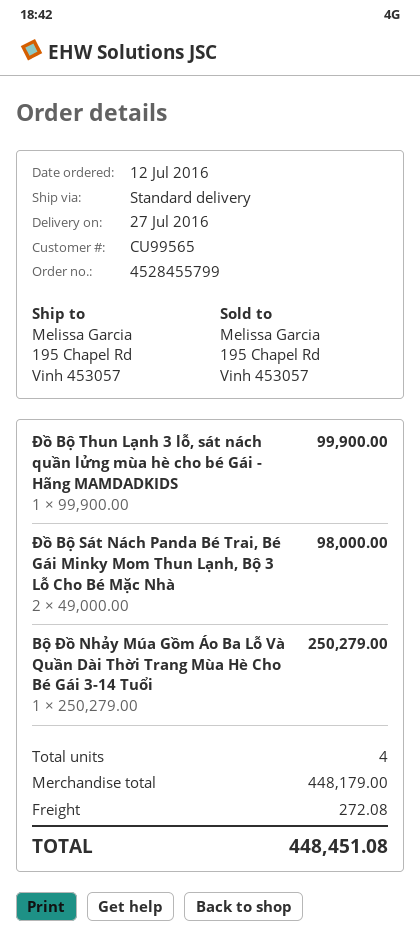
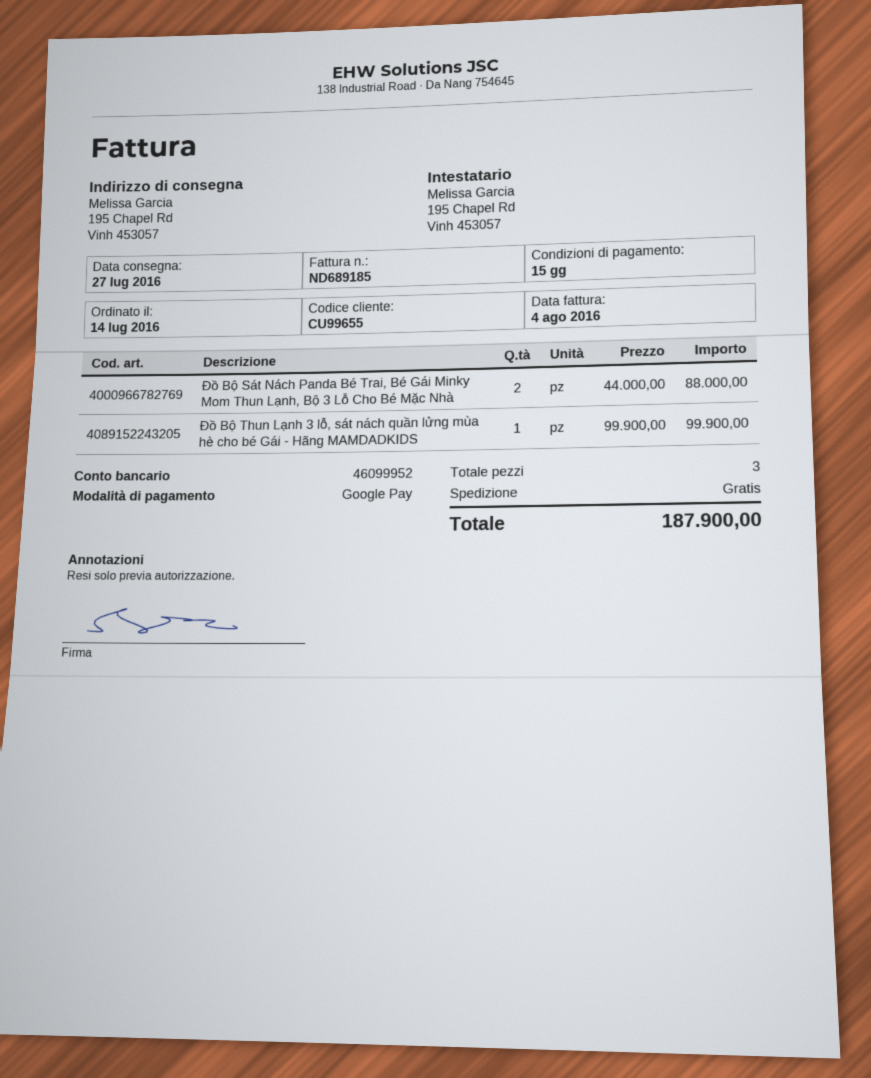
order date: 2016-07-12 -> 2016-07-14
customer number: CU99565 -> CU99655
Đồ Bộ Sát Nách Panda Bé Trai, Bé Gái Minky Mom Thun Lạnh, Bộ 3 Lỗ Cho Bé Mặc Nhà: 2 x 49000.00 = 98000.00 -> 2 x 44000.00 = 88000.00
Bộ Đồ Nhảy Múa Gồm Áo Ba Lỗ Và Quần Dài Thời Trang Mùa Hè Cho Bé Gái 3-14 Tuổi: 1 x 250279.00 = 250279.00 -> none
total quantity: 4 -> 3
shipping: 272.08 -> 0.00
total: 448451.08 -> 187900.00

